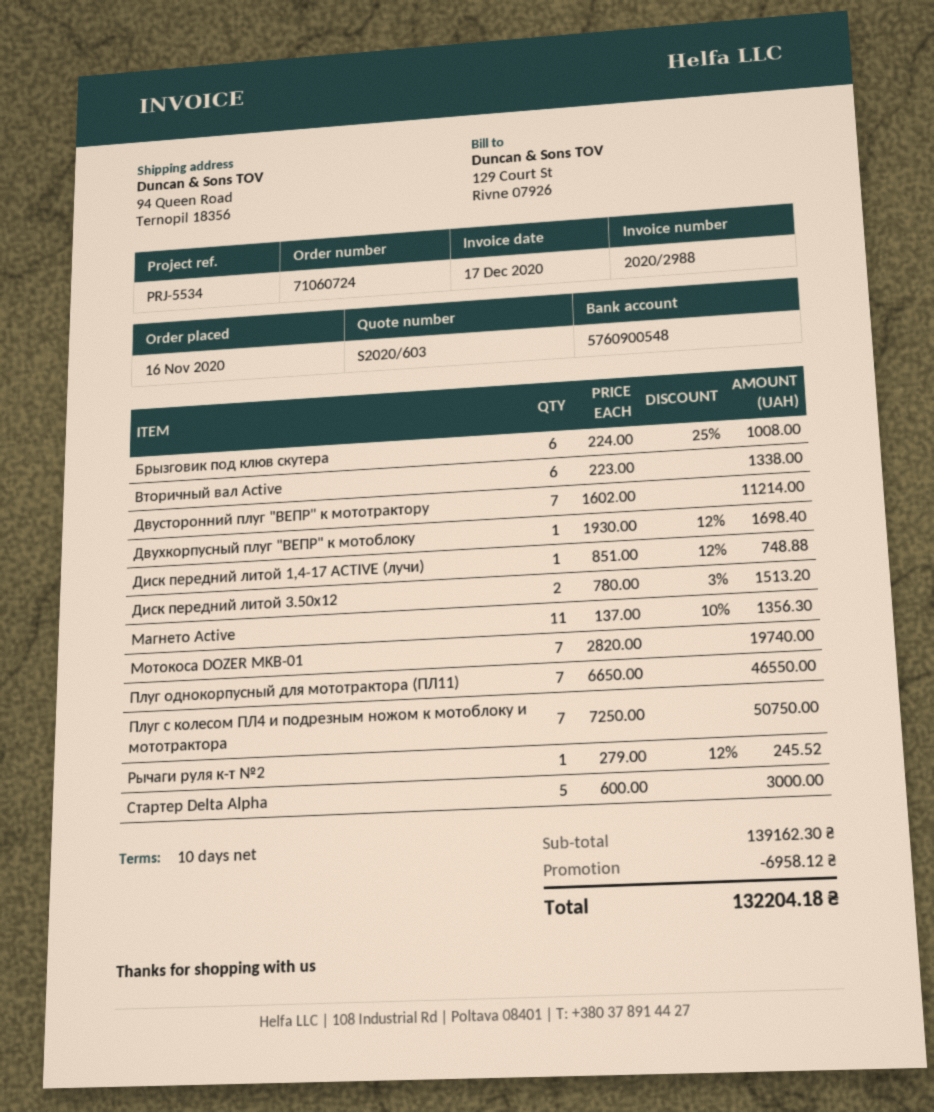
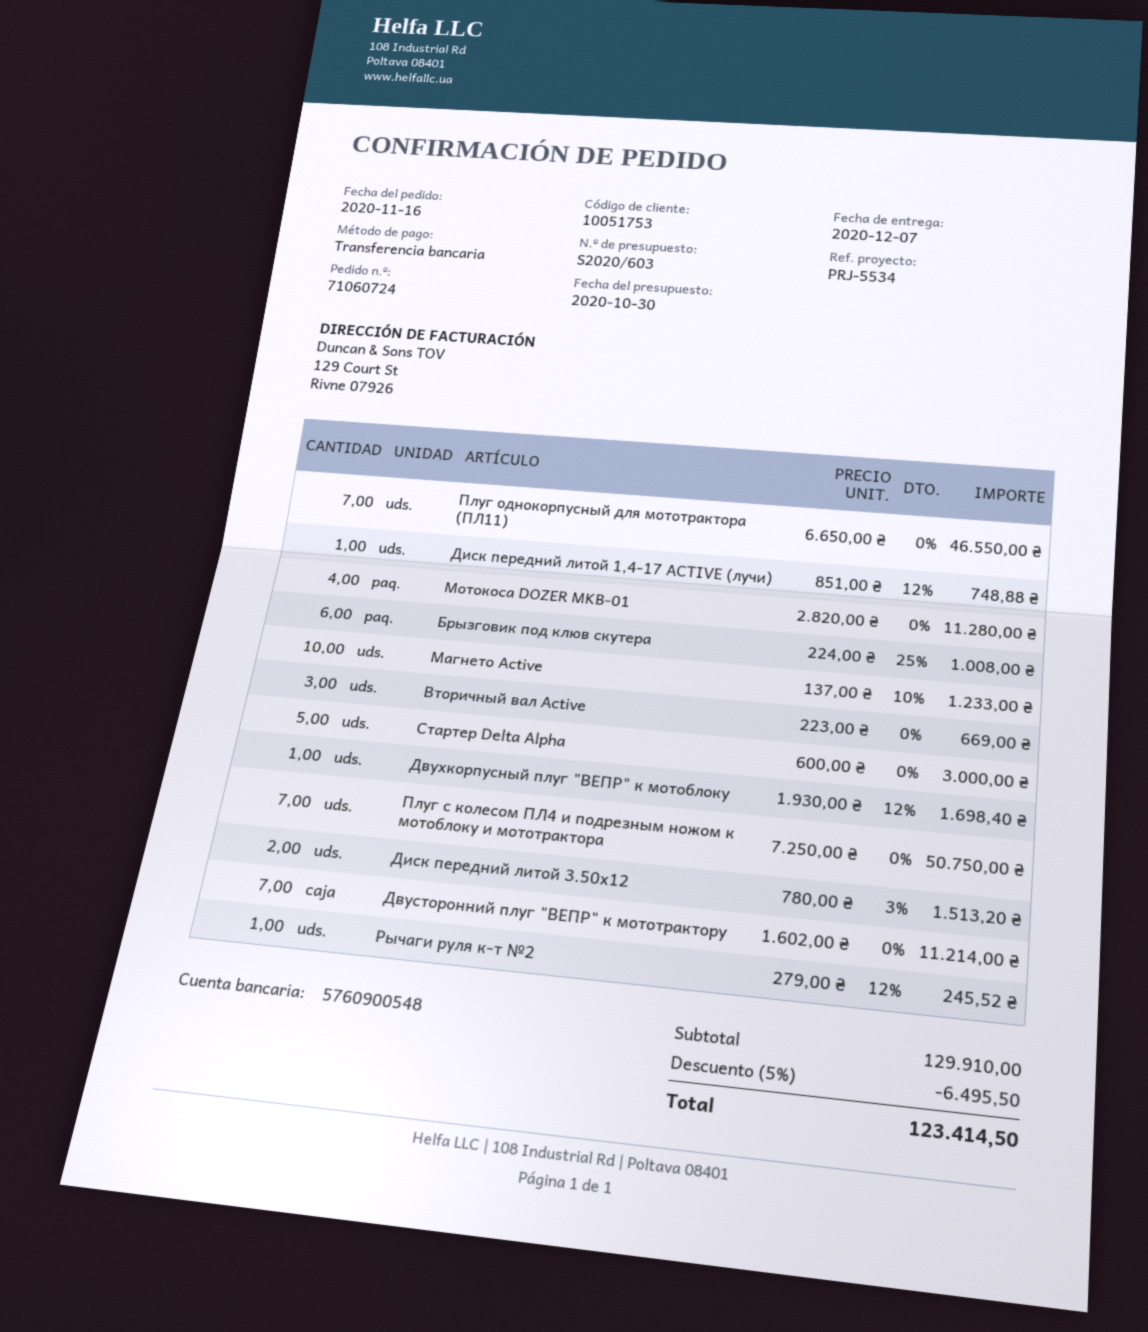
Вторичный вал Active: 6 x 223.00 = 1338.00 -> 3 x 223.00 = 669.00
Магнето Active: 11 x 137.00 - 10% = 1356.30 -> 10 x 137.00 - 10% = 1233.00
Мотокоса DOZER MKB-01: 7 x 2820.00 = 19740.00 -> 4 x 2820.00 = 11280.00
subtotal: 139162.30 -> 129910.00
discount: 6958.12 -> 6495.50
total: 132204.18 -> 123414.50

